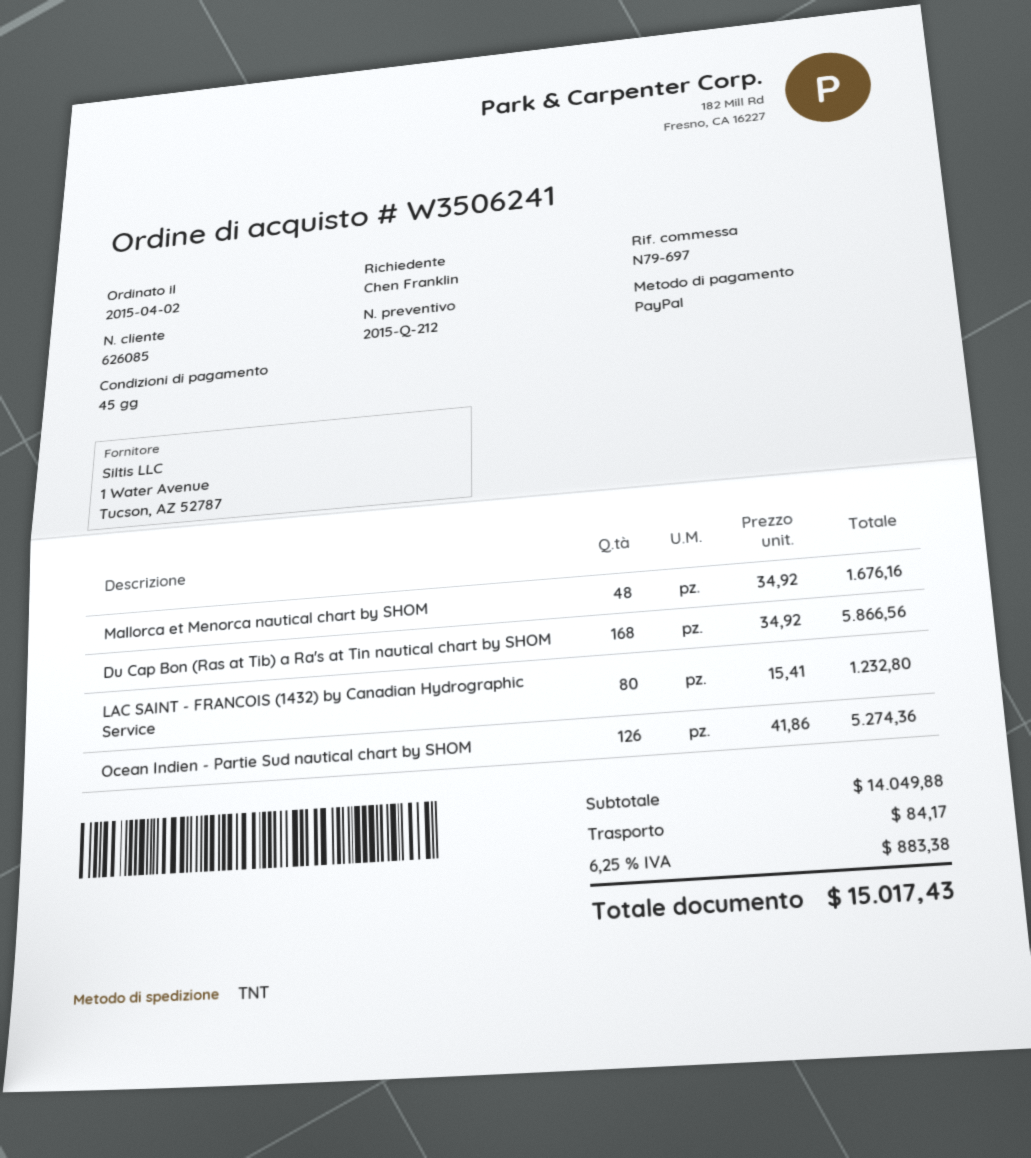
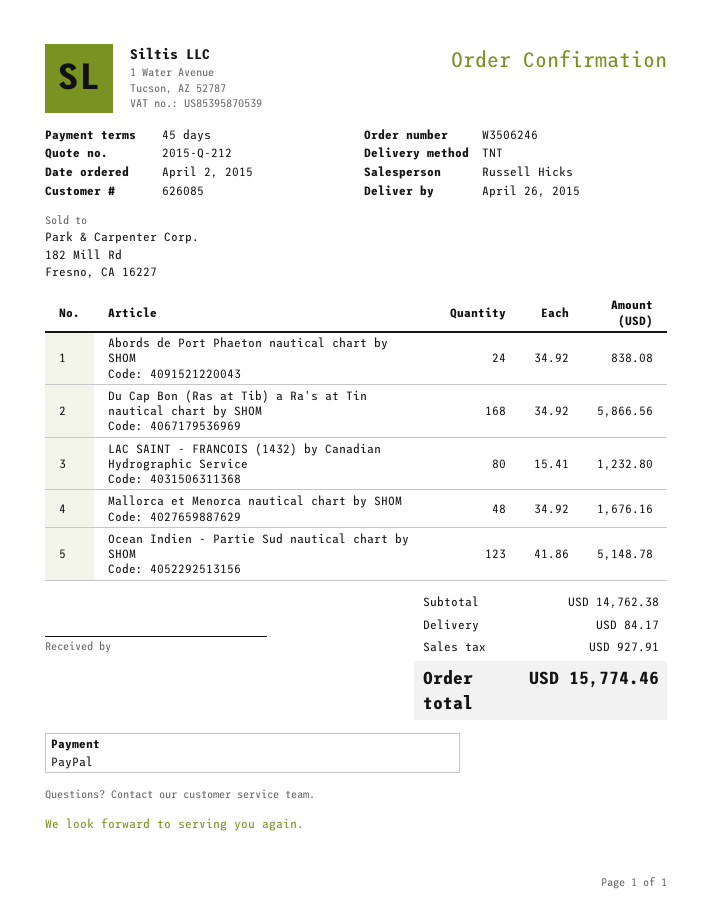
order number: W3506241 -> W3506246
Ocean Indien - Partie Sud nautical chart by SHOM: 126 x 41.86 = 5274.36 -> 123 x 41.86 = 5148.78
Abords de Port Phaeton nautical chart by SHOM: none -> 24 x 34.92 = 838.08
subtotal: 14049.88 -> 14762.38
tax: 883.38 -> 927.91
total: 15017.43 -> 15774.46

